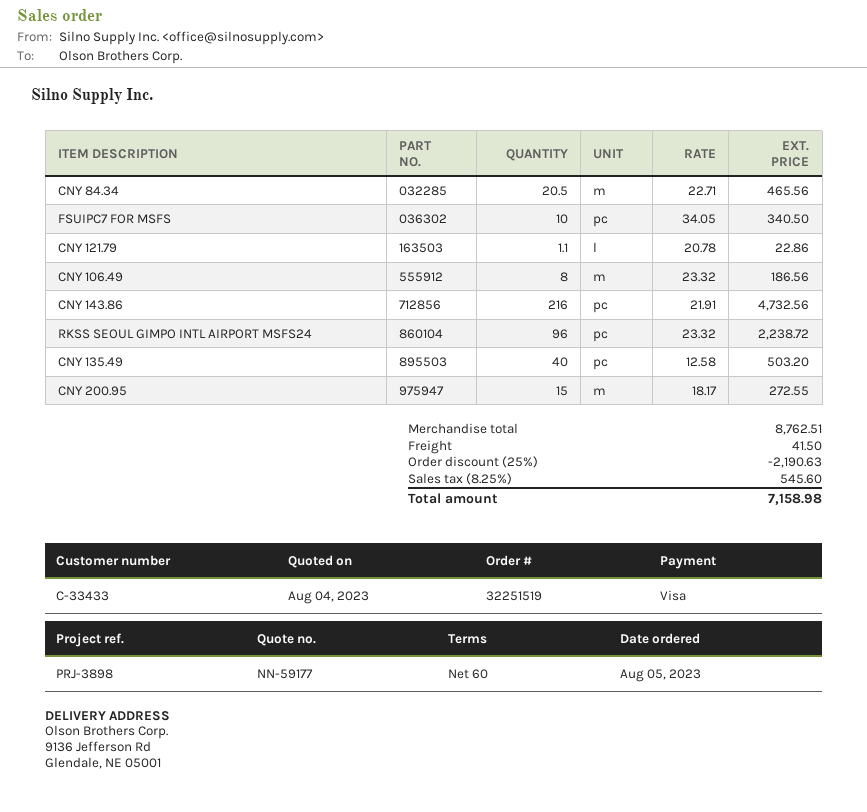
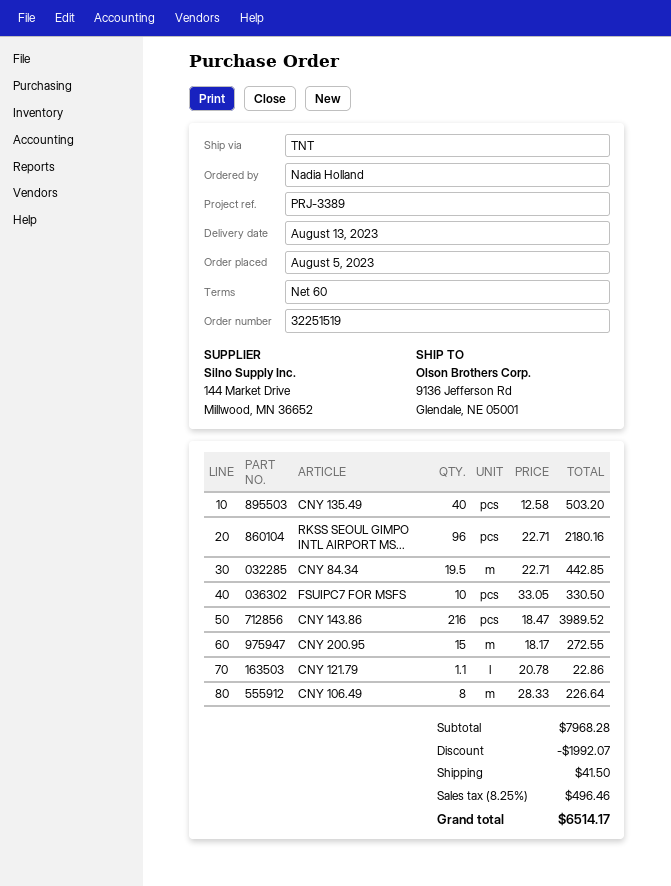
reference: PRJ-3898 -> PRJ-3389
CNY 84.34: 20.5 x 22.71 = 465.56 -> 19.5 x 22.71 = 442.85
FSUIPC7 FOR MSFS: 10 x 34.05 = 340.50 -> 10 x 33.05 = 330.50
CNY 106.49: 8 x 23.32 = 186.56 -> 8 x 28.33 = 226.64
CNY 143.86: 216 x 21.91 = 4732.56 -> 216 x 18.47 = 3989.52
RKSS SEOUL GIMPO INTL AIRPORT MSFS24: 96 x 23.32 = 2238.72 -> 96 x 22.71 = 2180.16
subtotal: 8762.51 -> 7968.28
discount: 2190.63 -> 1992.07
tax: 8.25% = 545.60 -> 8.25% = 496.46
total: 7158.98 -> 6514.17

